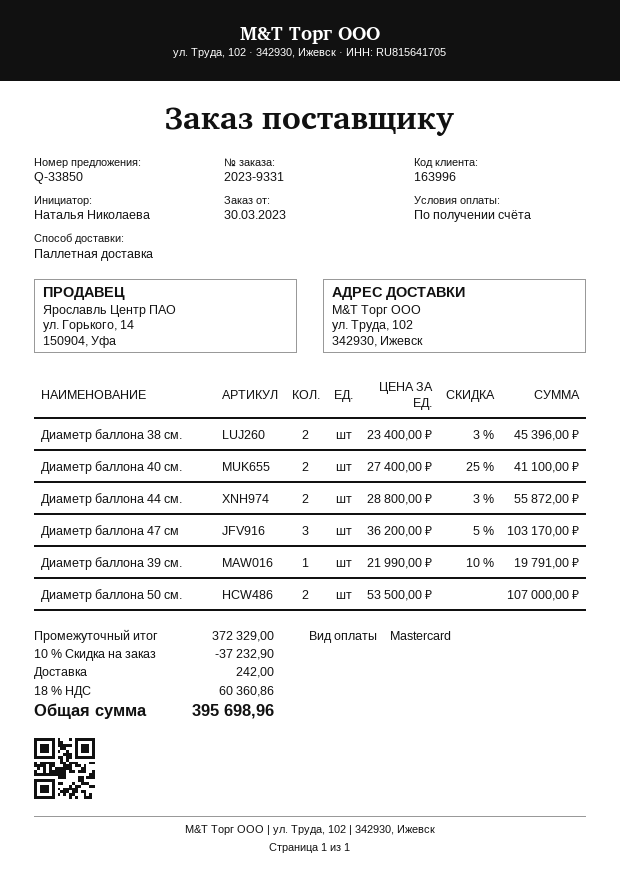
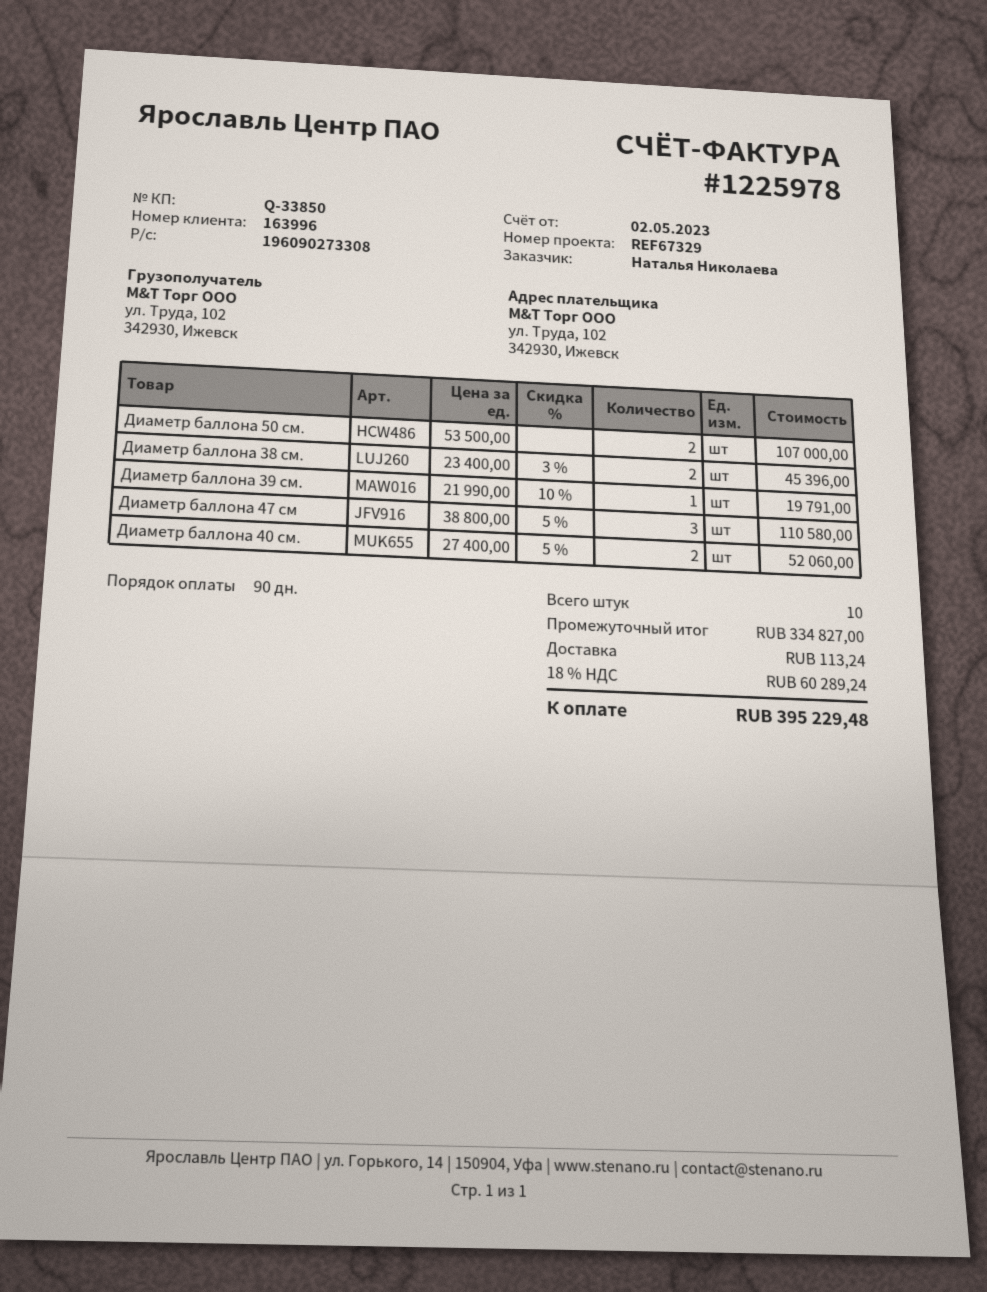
payment terms: on receipt -> 90 days
Диаметр баллона 40 см.: 2 x 27400.00 - 25% = 41100.00 -> 2 x 27400.00 - 5% = 52060.00
Диаметр баллона 44 см.: 2 x 28800.00 - 3% = 55872.00 -> none
Диаметр баллона 47 см: 3 x 36200.00 - 5% = 103170.00 -> 3 x 38800.00 - 5% = 110580.00
subtotal: 372329.00 -> 334827.00
discount: 10% = 37232.90 -> none
shipping: 242.00 -> 113.24
tax: 18% = 60360.86 -> 18% = 60289.24
total: 395698.96 -> 395229.48

